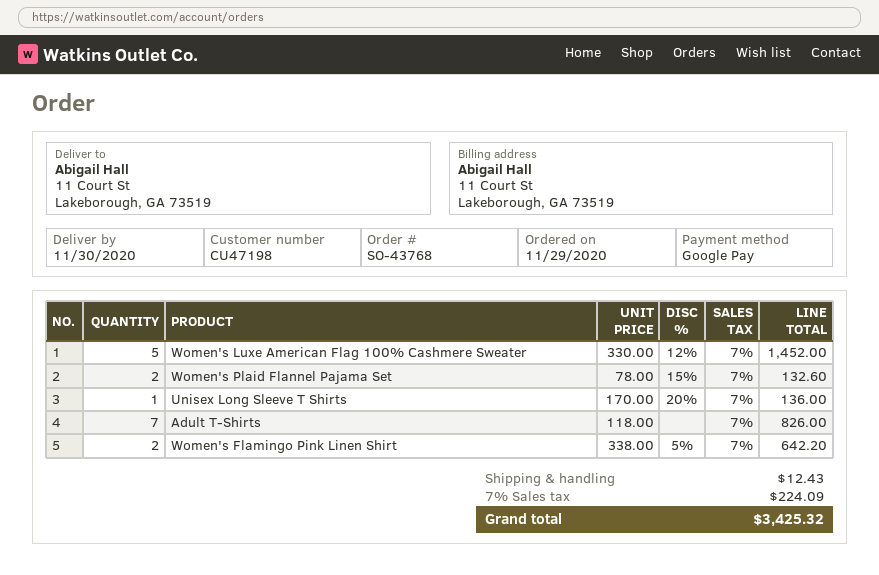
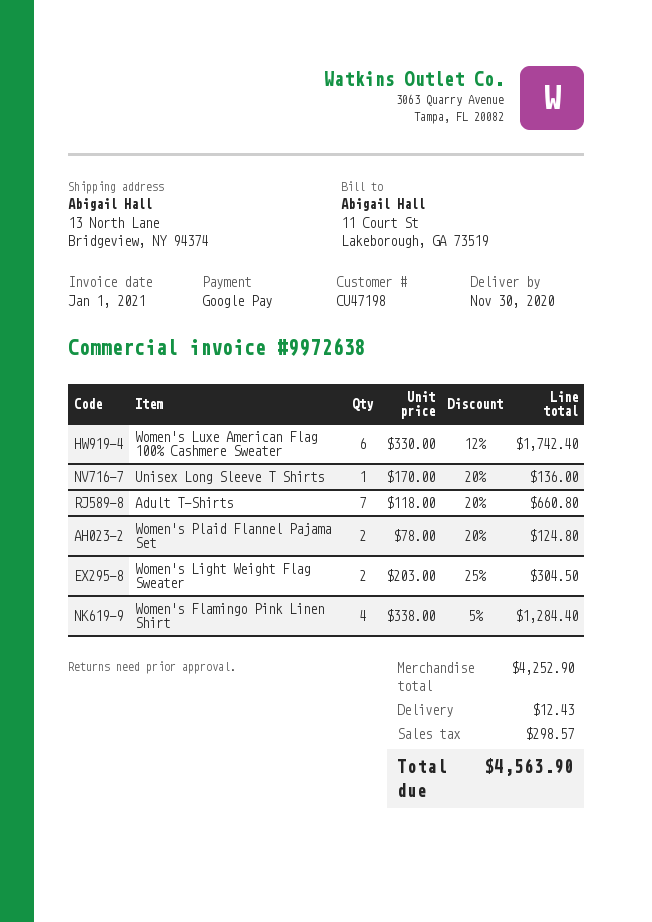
ship to: 11 Court St, Lakeborough, GA 73519 -> 13 North Lane, Bridgeview, NY 94374
Women's Luxe American Flag 100% Cashmere Sweater: 5 x 330.00 - 12% = 1452.00 -> 6 x 330.00 - 12% = 1742.40
Women's Plaid Flannel Pajama Set: 2 x 78.00 - 15% = 132.60 -> 2 x 78.00 - 20% = 124.80
Adult T-Shirts: 7 x 118.00 = 826.00 -> 7 x 118.00 - 20% = 660.80
Women's Flamingo Pink Linen Shirt: 2 x 338.00 - 5% = 642.20 -> 4 x 338.00 - 5% = 1284.40
Women's Light Weight Flag Sweater: none -> 2 x 203.00 - 25% = 304.50
tax: 224.09 -> 298.57
total: 3425.32 -> 4563.90

